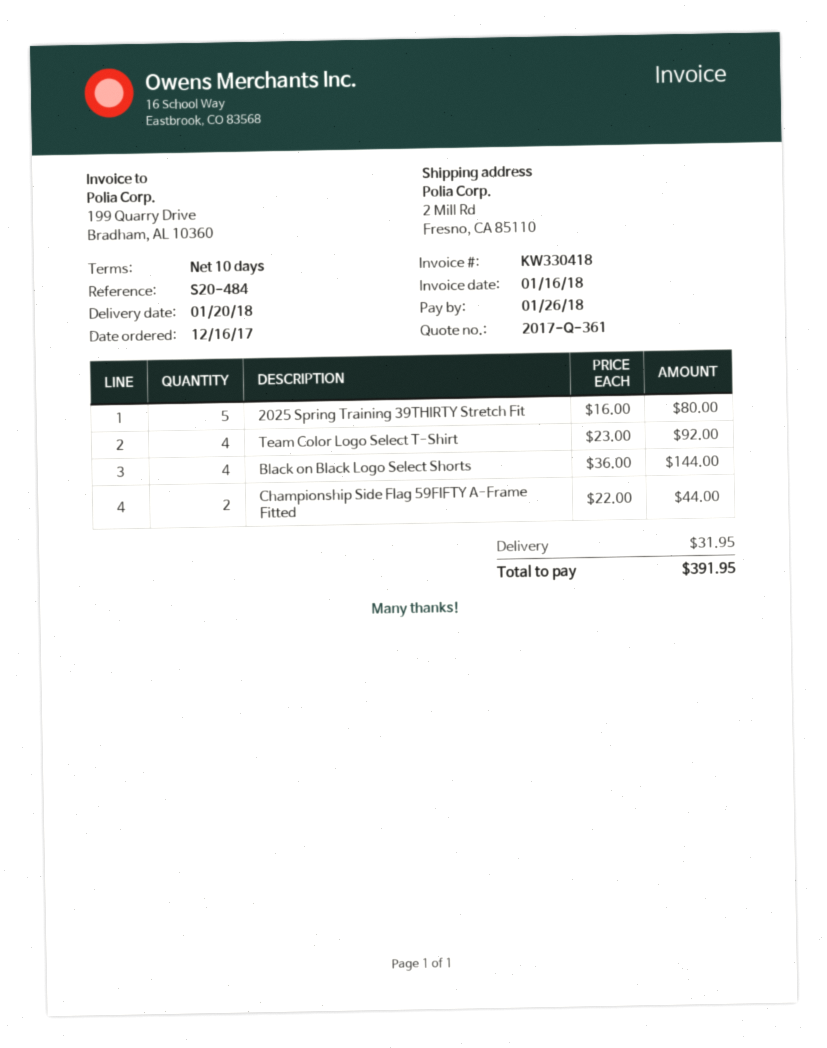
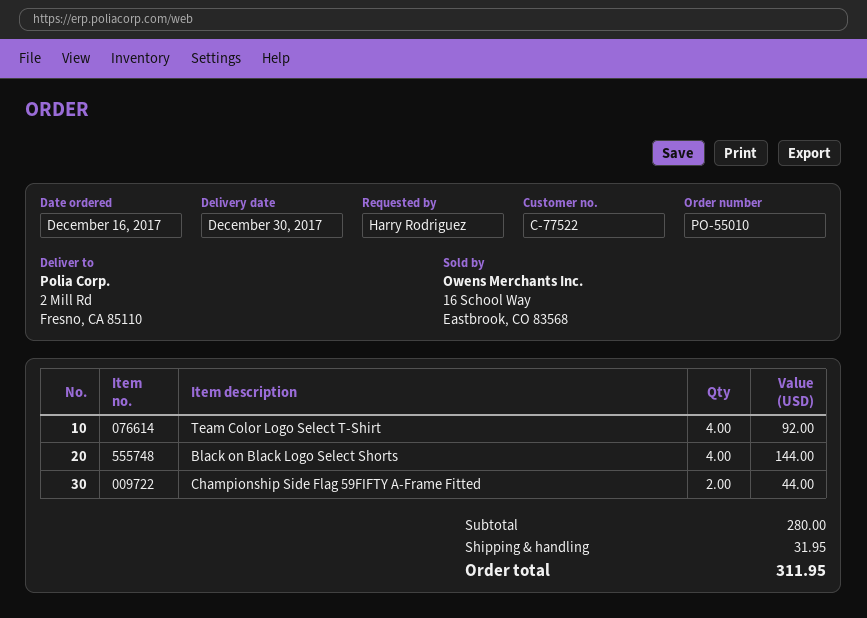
delivery date: 2018-01-20 -> 2017-12-30
2025 Spring Training 39THIRTY Stretch Fit: 5 for 80.00 -> none
total: 391.95 -> 311.95

